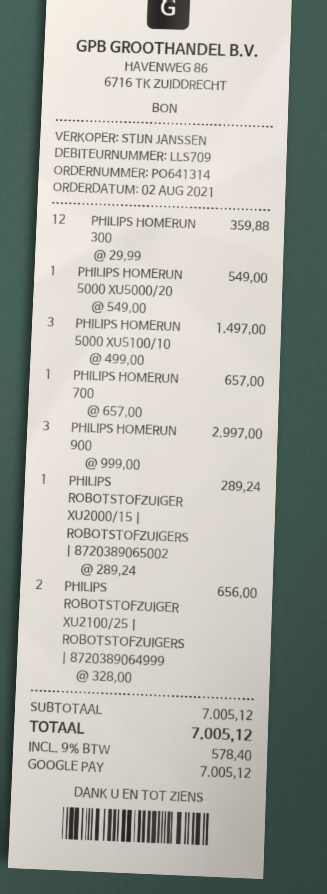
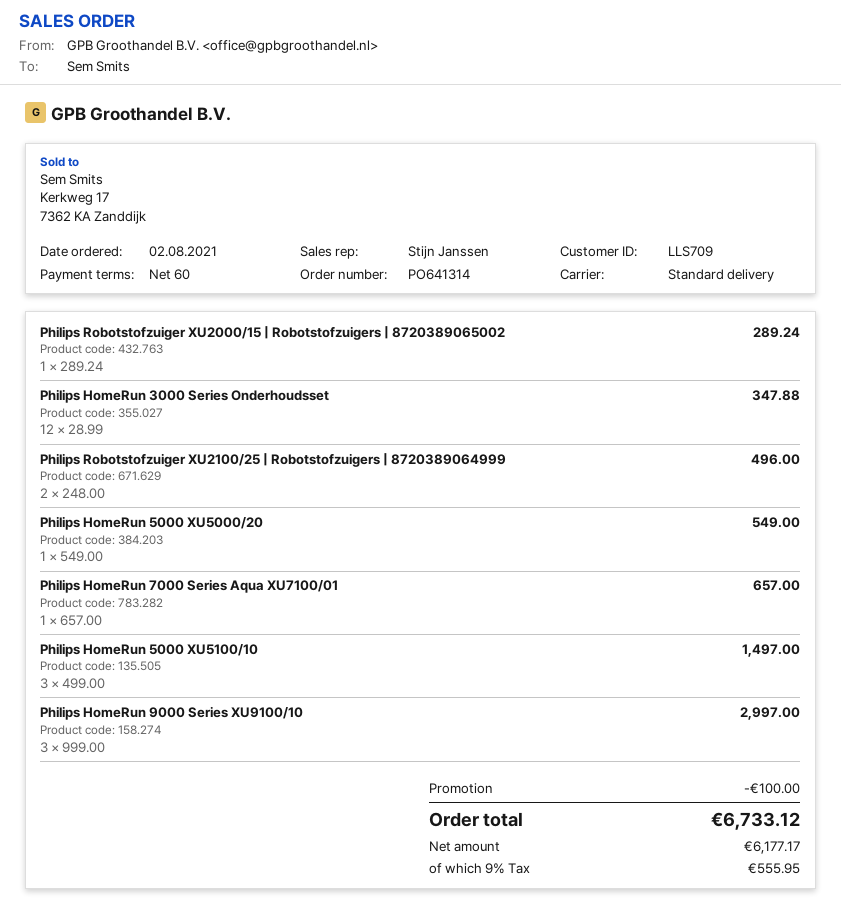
PHILIPS HOMERUN 300: 12 x 29.99 = 359.88 -> 12 x 28.99 = 347.88
PHILIPS ROBOTSTOFZUIGER XU2100/25 | ROBOTSTOFZUIGERS | 8720389064999: 2 x 328.00 = 656.00 -> 2 x 248.00 = 496.00
discount: none -> 100.00
tax: 9% = 578.40 -> 9% = 555.95
total: 7005.12 -> 6733.12

